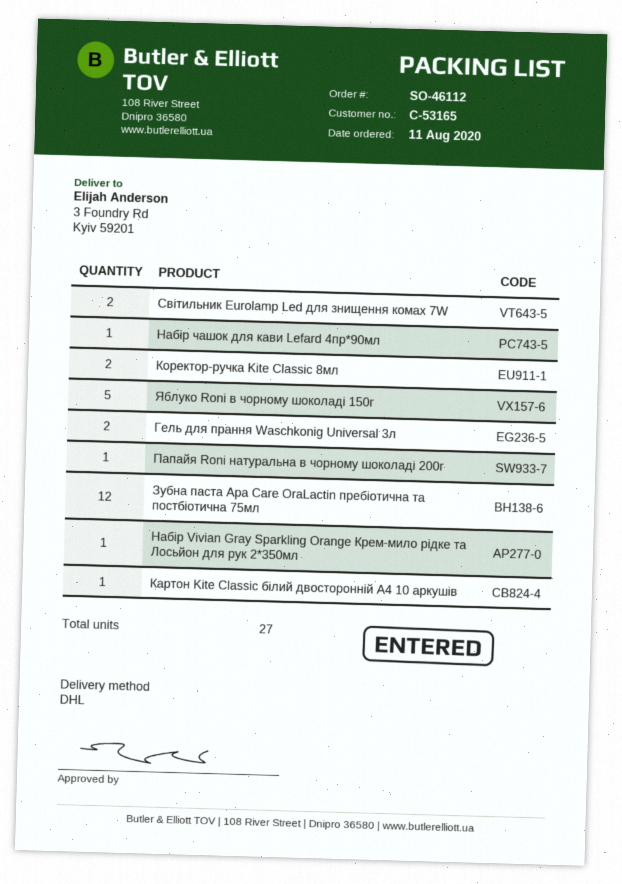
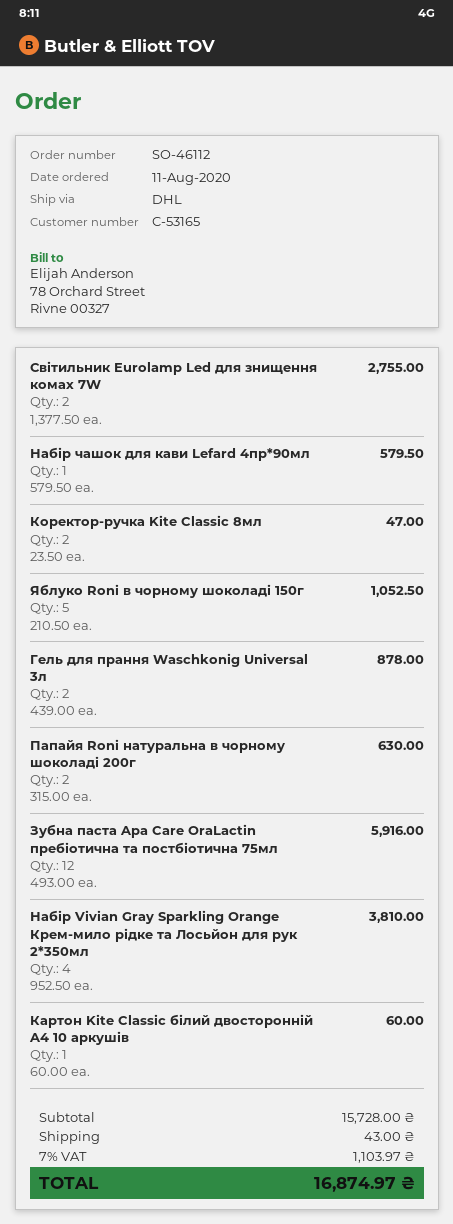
Папайя Roni натуральна в чорному шоколаді 200г: 1 -> 2
Набір Vivian Gray Sparkling Orange Крем-мило рідке та Лосьйон для рук 2*350мл: 1 -> 4

